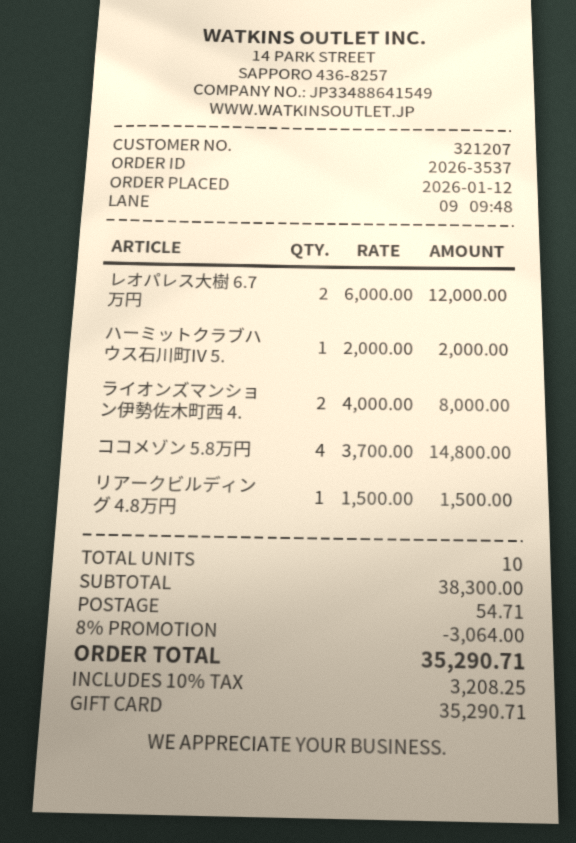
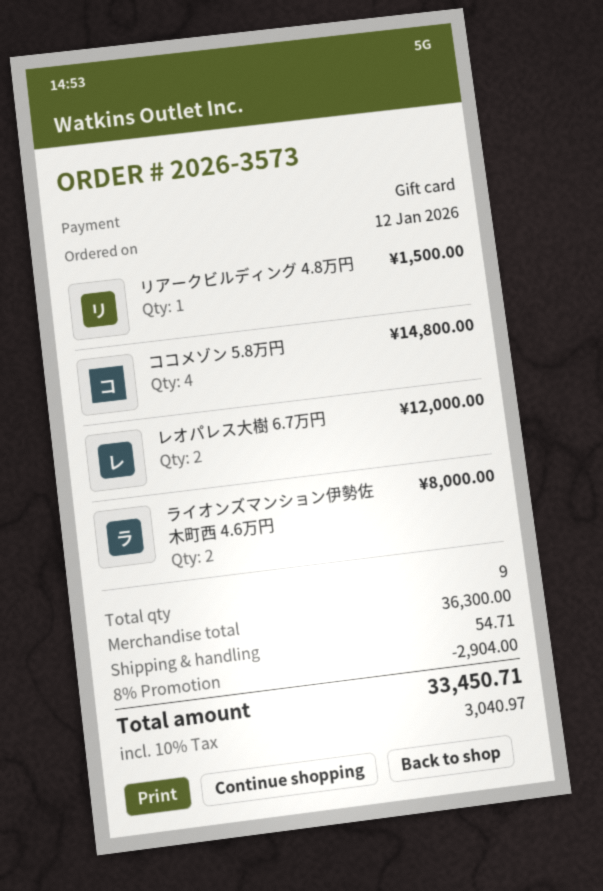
order number: 2026-3537 -> 2026-3573
ハーミットクラブハウス石川町IV 5.: 1 for 2000.00 -> none
total quantity: 10 -> 9
subtotal: 38300.00 -> 36300.00
discount: 8% = 3064.00 -> 8% = 2904.00
tax: 10% = 3208.25 -> 10% = 3040.97
total: 35290.71 -> 33450.71

